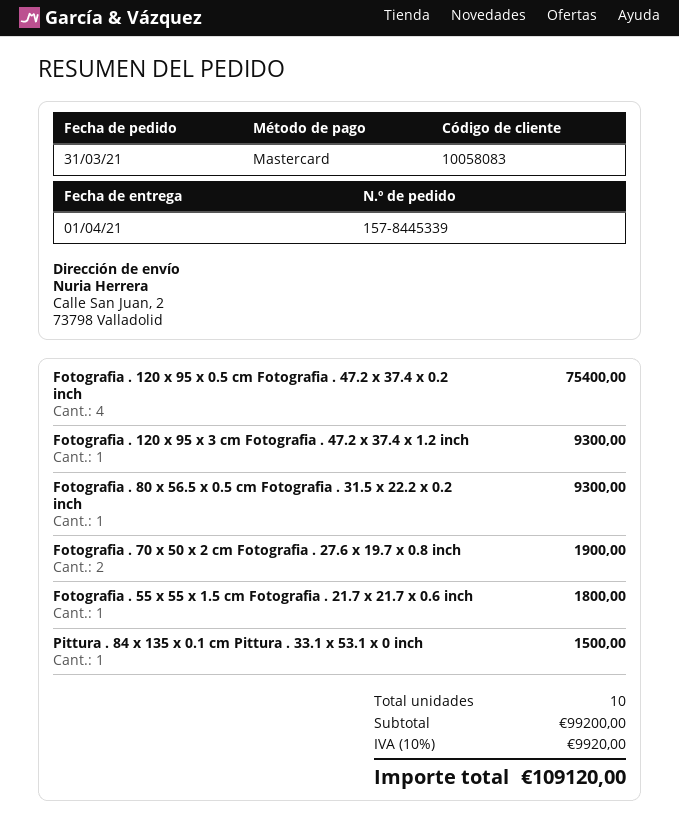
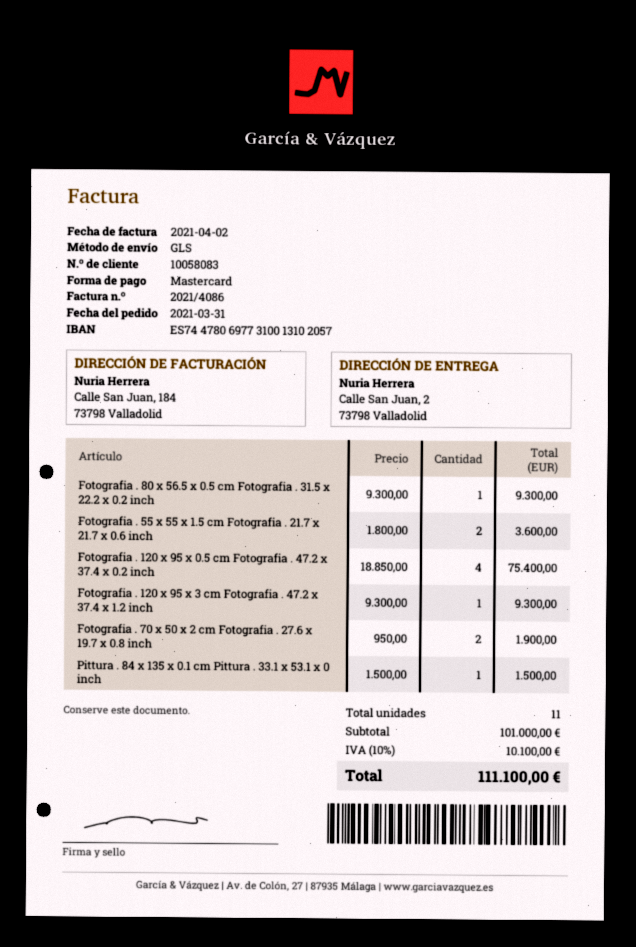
Fotografia . 55 x 55 x 1.5 cm Fotografia . 21.7 x 21.7 x 0.6 inch: 1 for 1800.00 -> 2 for 3600.00
total quantity: 10 -> 11
subtotal: 99200.00 -> 101000.00
tax: 10% = 9920.00 -> 10% = 10100.00
total: 109120.00 -> 111100.00

